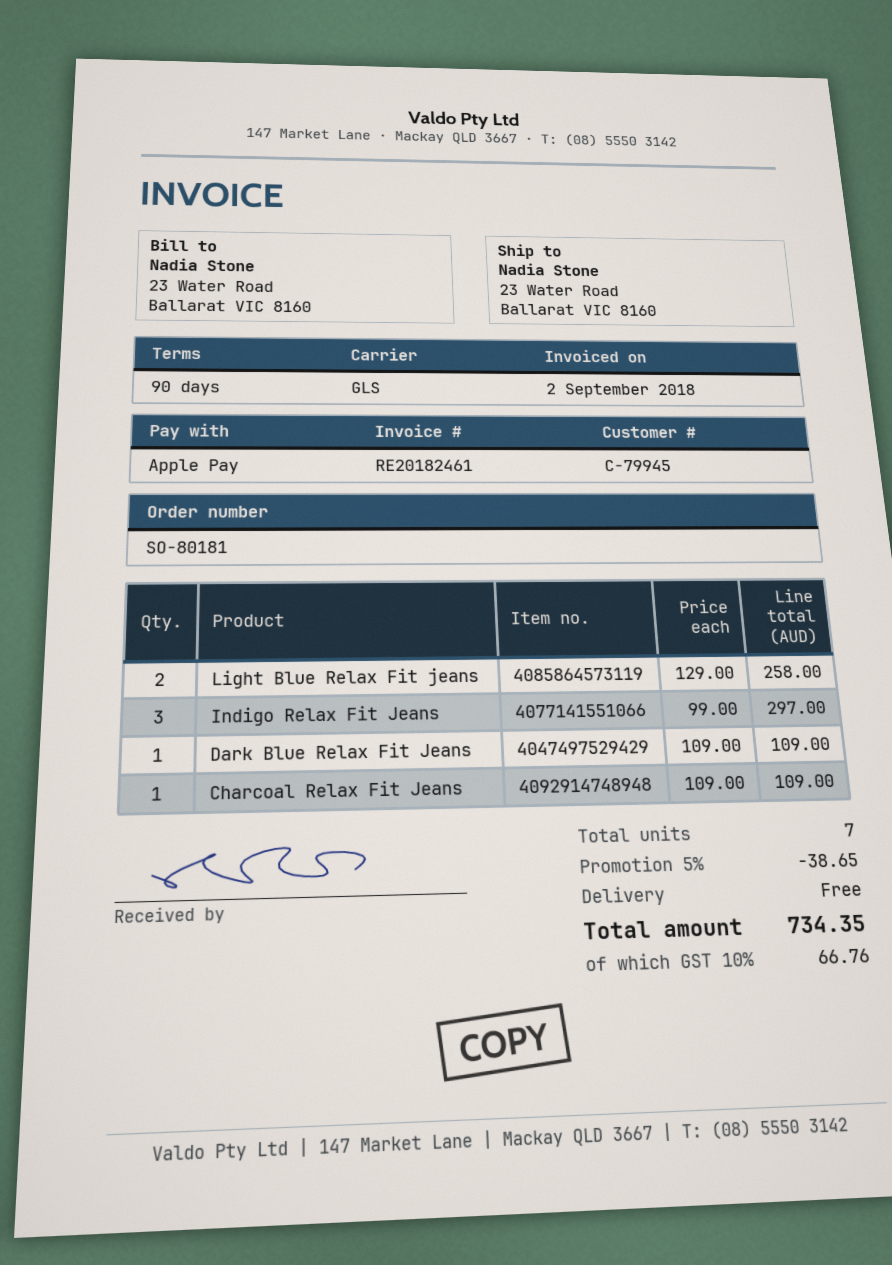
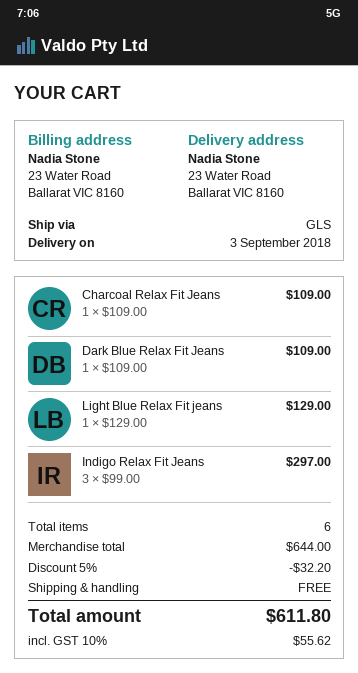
Light Blue Relax Fit jeans: 2 x 129.00 = 258.00 -> 1 x 129.00 = 129.00
total quantity: 7 -> 6
discount: 5% = 38.65 -> 5% = 32.20
tax: 10% = 66.76 -> 10% = 55.62
total: 734.35 -> 611.80

